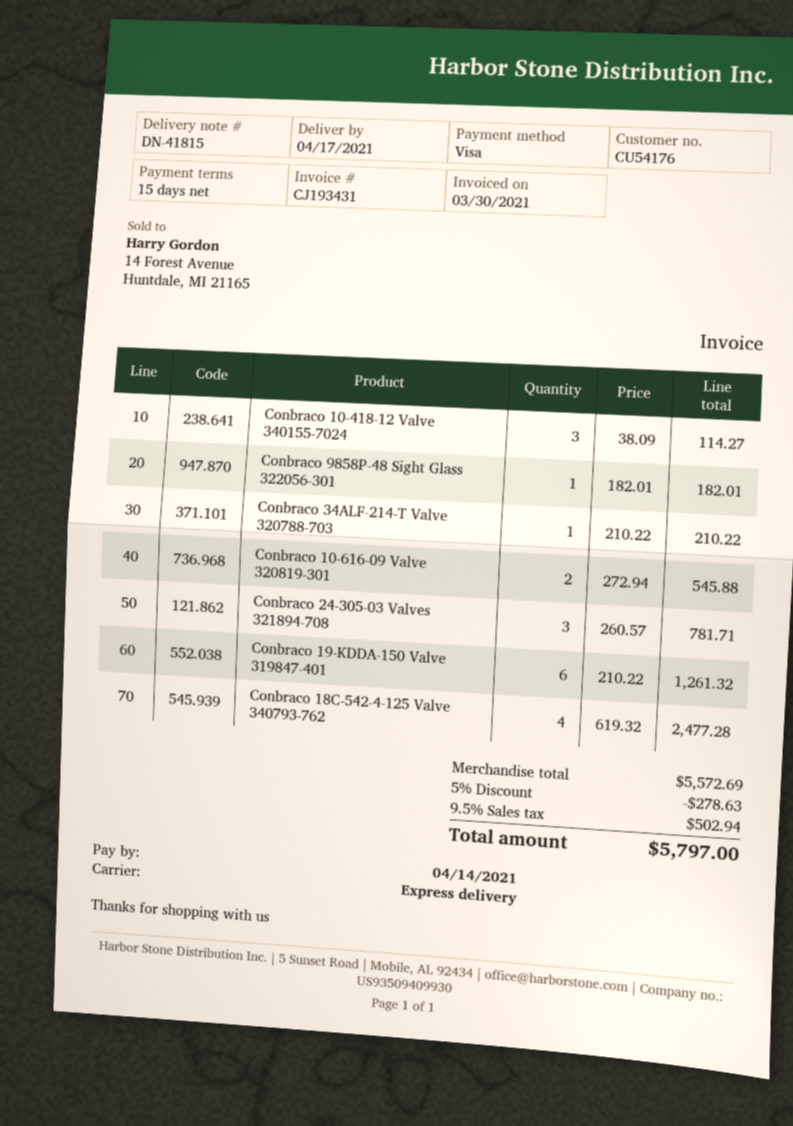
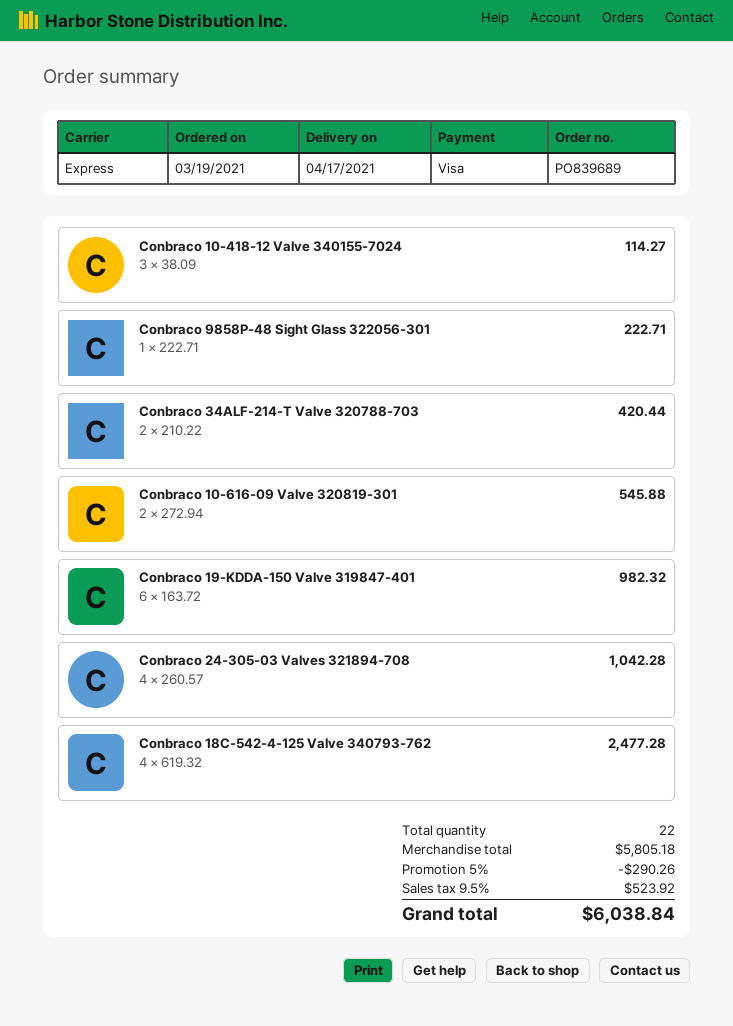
Conbraco 9858P-48 Sight Glass 322056-301: 1 x 182.01 = 182.01 -> 1 x 222.71 = 222.71
Conbraco 34ALF-214-T Valve 320788-703: 1 x 210.22 = 210.22 -> 2 x 210.22 = 420.44
Conbraco 24-305-03 Valves 321894-708: 3 x 260.57 = 781.71 -> 4 x 260.57 = 1042.28
Conbraco 19-KDDA-150 Valve 319847-401: 6 x 210.22 = 1261.32 -> 6 x 163.72 = 982.32
subtotal: 5572.69 -> 5805.18
discount: 5% = 278.63 -> 5% = 290.26
tax: 9.5% = 502.94 -> 9.5% = 523.92
total: 5797.00 -> 6038.84

